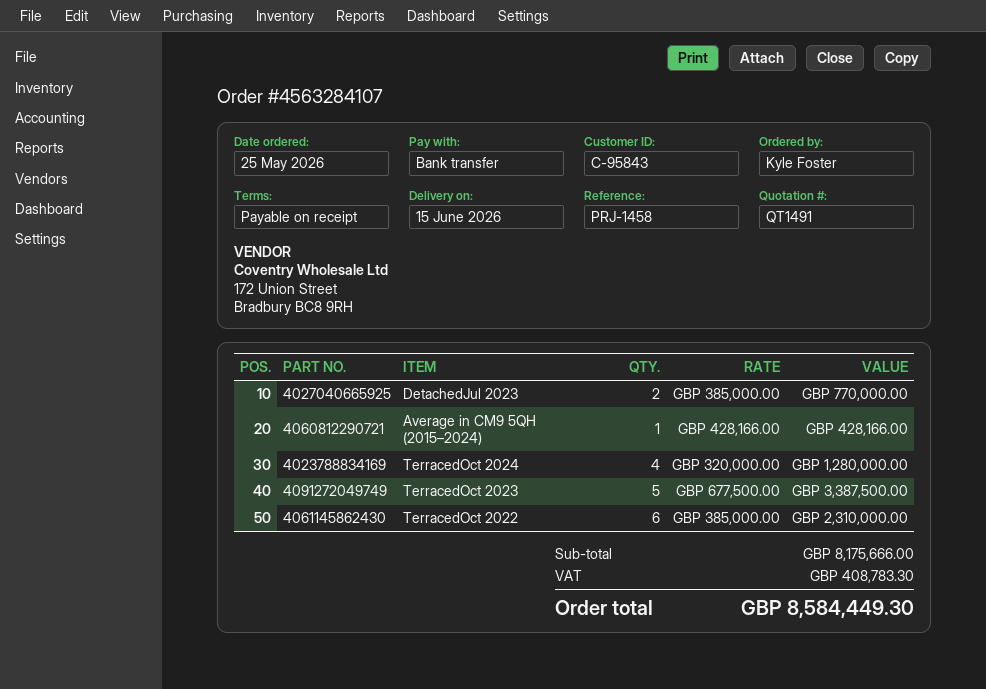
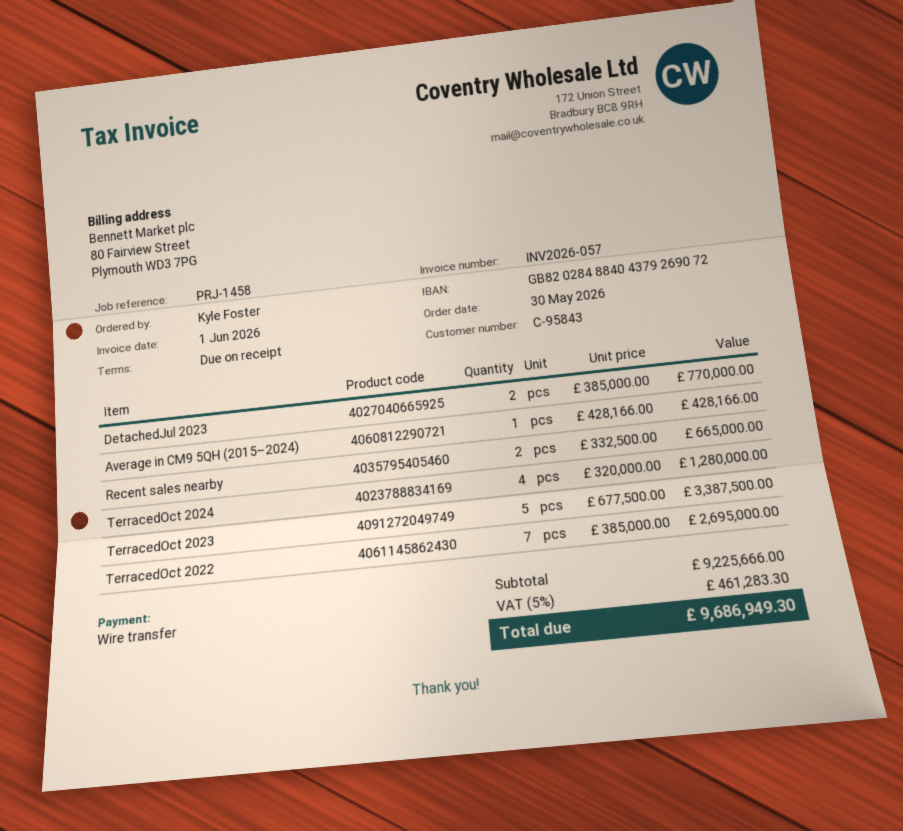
order date: 2026-05-25 -> 2026-05-30
TerracedOct 2022: 6 x 385000.00 = 2310000.00 -> 7 x 385000.00 = 2695000.00
Recent sales nearby: none -> 2 x 332500.00 = 665000.00
subtotal: 8175666.00 -> 9225666.00
tax: 408783.30 -> 461283.30
total: 8584449.30 -> 9686949.30

